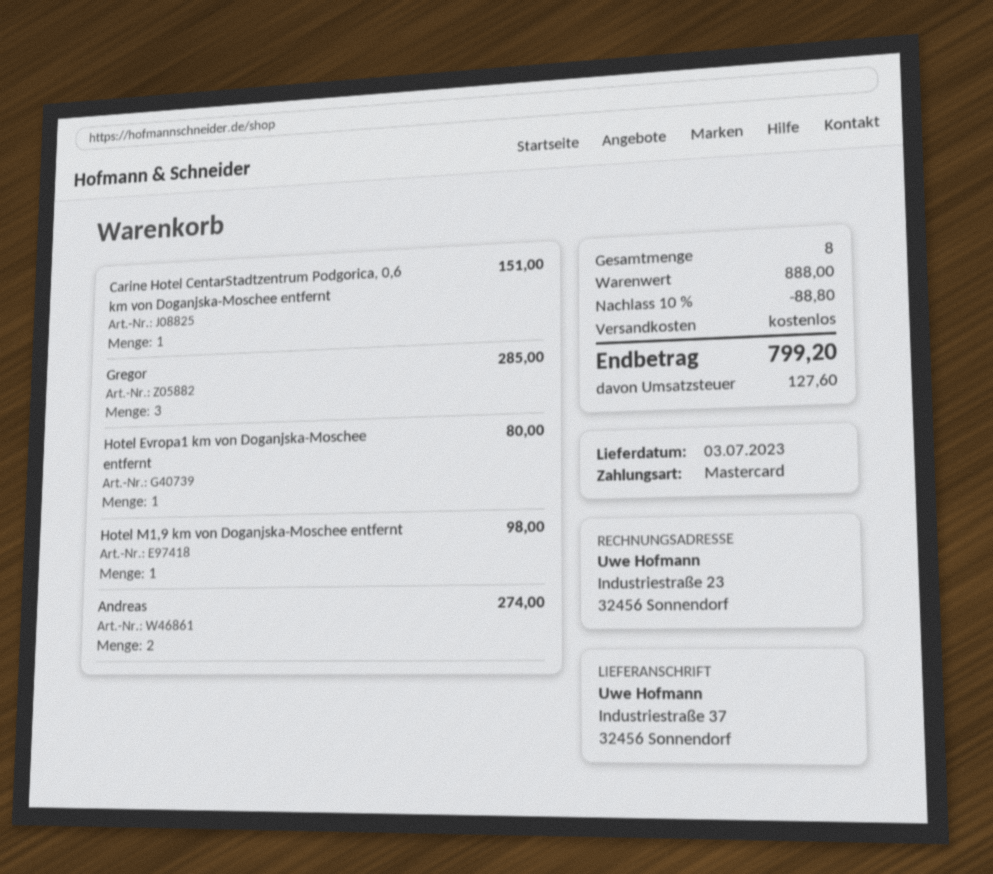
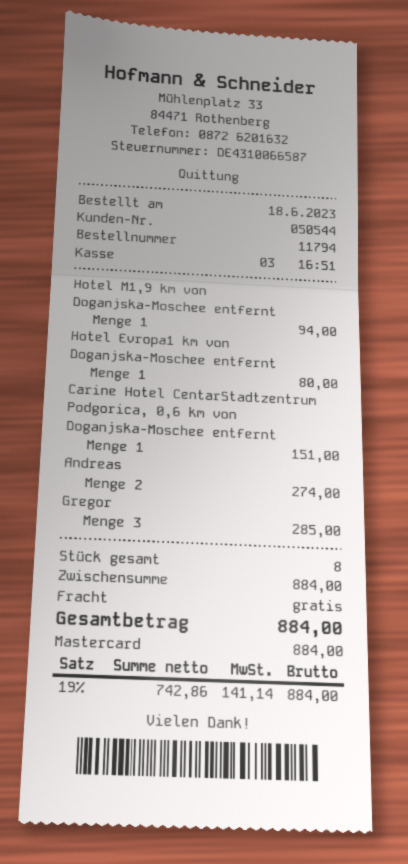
Hotel M1,9 km von Doganjska-Moschee entfernt: 1 for 98.00 -> 1 for 94.00
subtotal: 888.00 -> 884.00
discount: 10% = 88.80 -> none
tax: 127.60 -> 141.14
total: 799.20 -> 884.00

